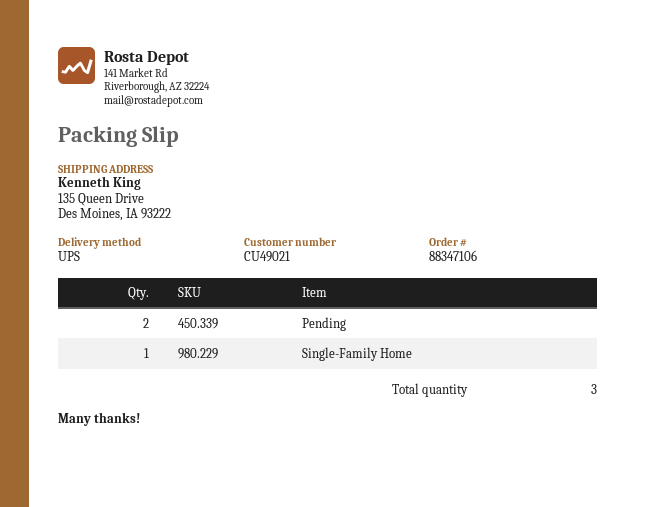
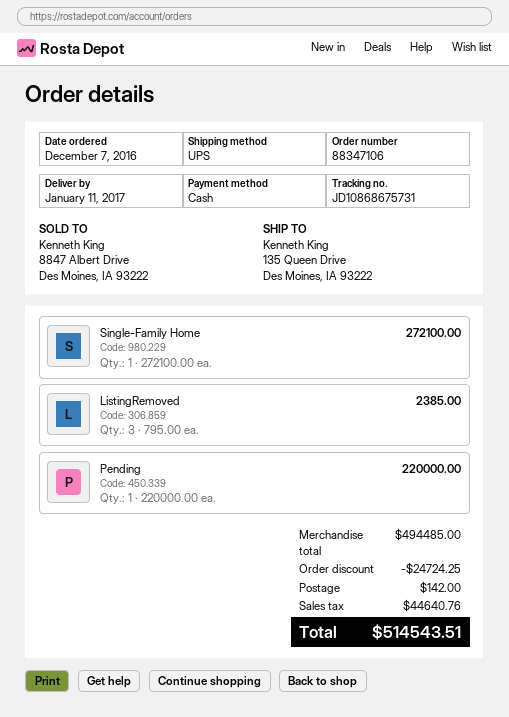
Pending: 2 -> 1
ListingRemoved: none -> 3

